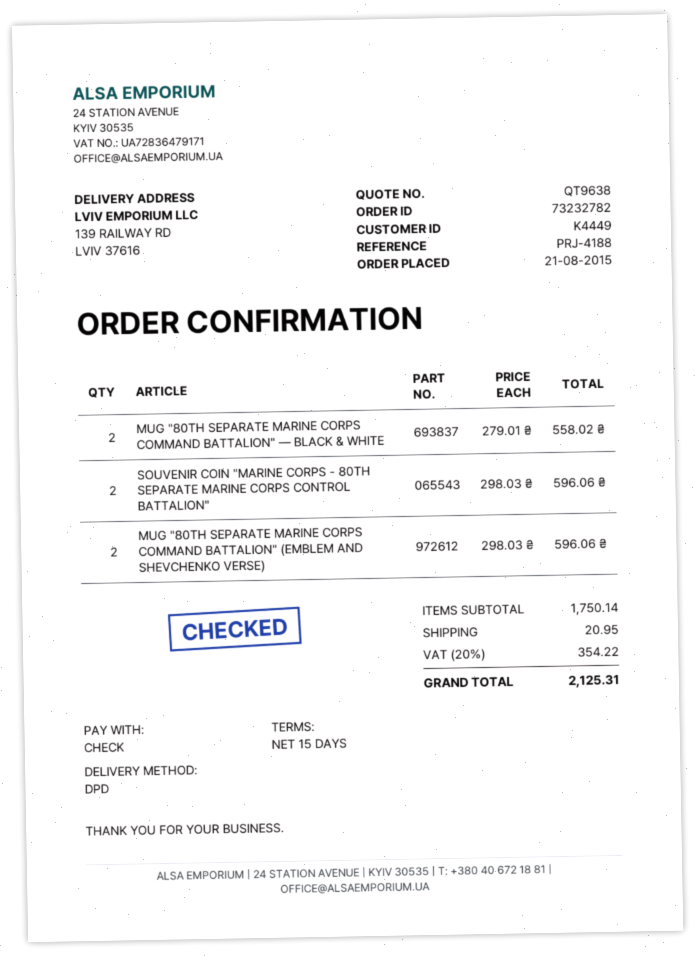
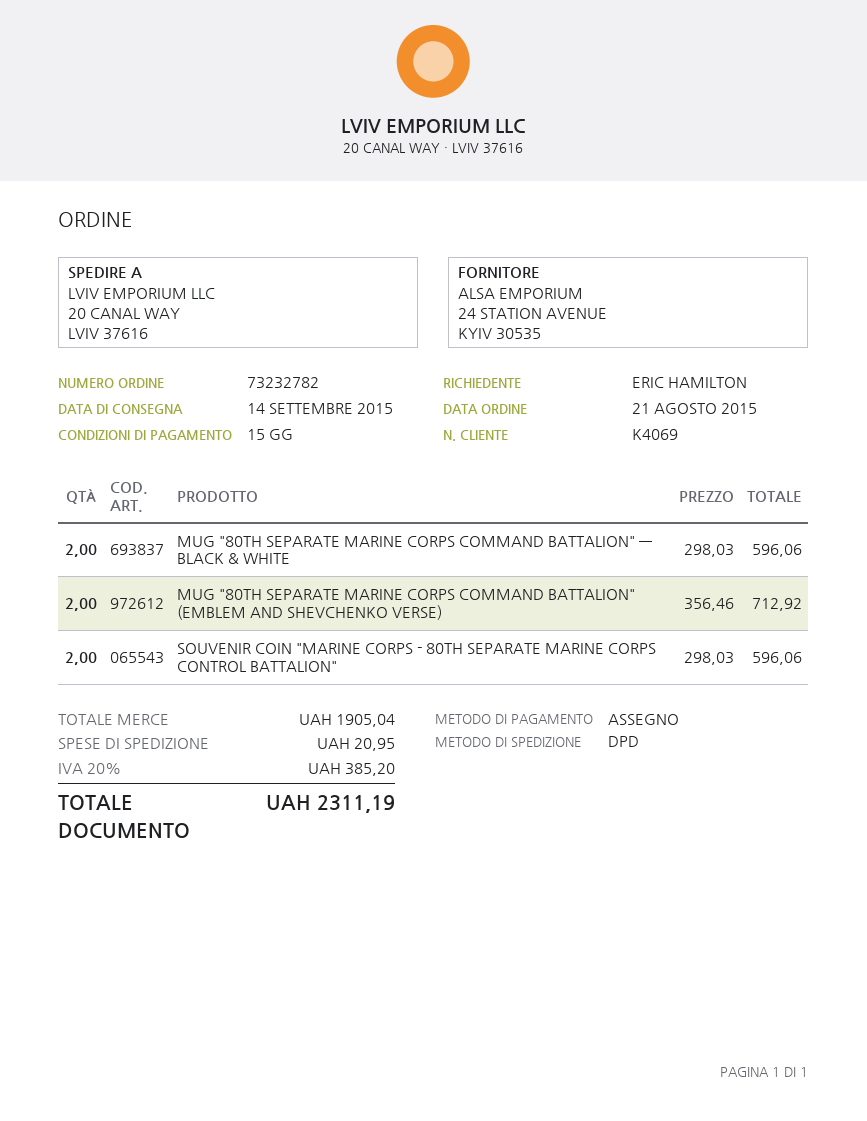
customer number: K4449 -> K4069
ship to: 139 RAILWAY RD, LVIV 37616 -> 20 CANAL WAY, LVIV 37616
MUG "80TH SEPARATE MARINE CORPS COMMAND BATTALION" — BLACK & WHITE: 2 x 279.01 = 558.02 -> 2 x 298.03 = 596.06
MUG "80TH SEPARATE MARINE CORPS COMMAND BATTALION" (EMBLEM AND SHEVCHENKO VERSE): 2 x 298.03 = 596.06 -> 2 x 356.46 = 712.92
subtotal: 1750.14 -> 1905.04
tax: 20% = 354.22 -> 20% = 385.20
total: 2125.31 -> 2311.19

